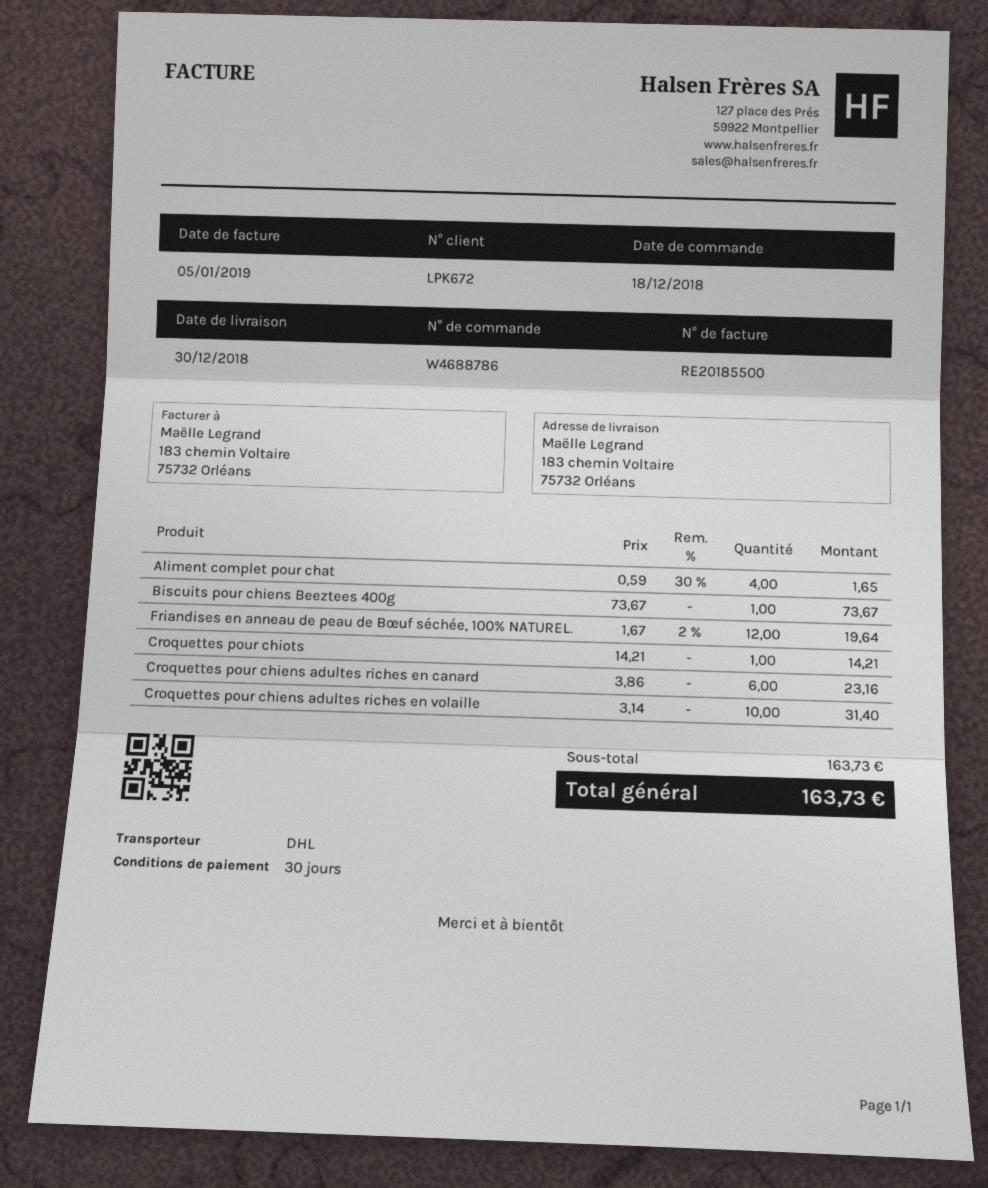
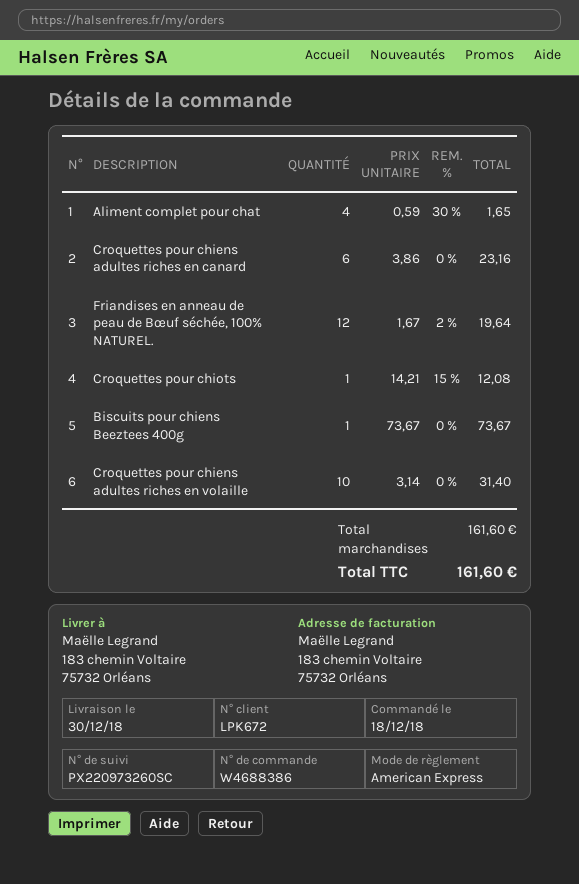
order number: W4688786 -> W4688386
Croquettes pour chiots: 1 x 14.21 = 14.21 -> 1 x 14.21 - 15% = 12.08
subtotal: 163.73 -> 161.60
total: 163.73 -> 161.60

